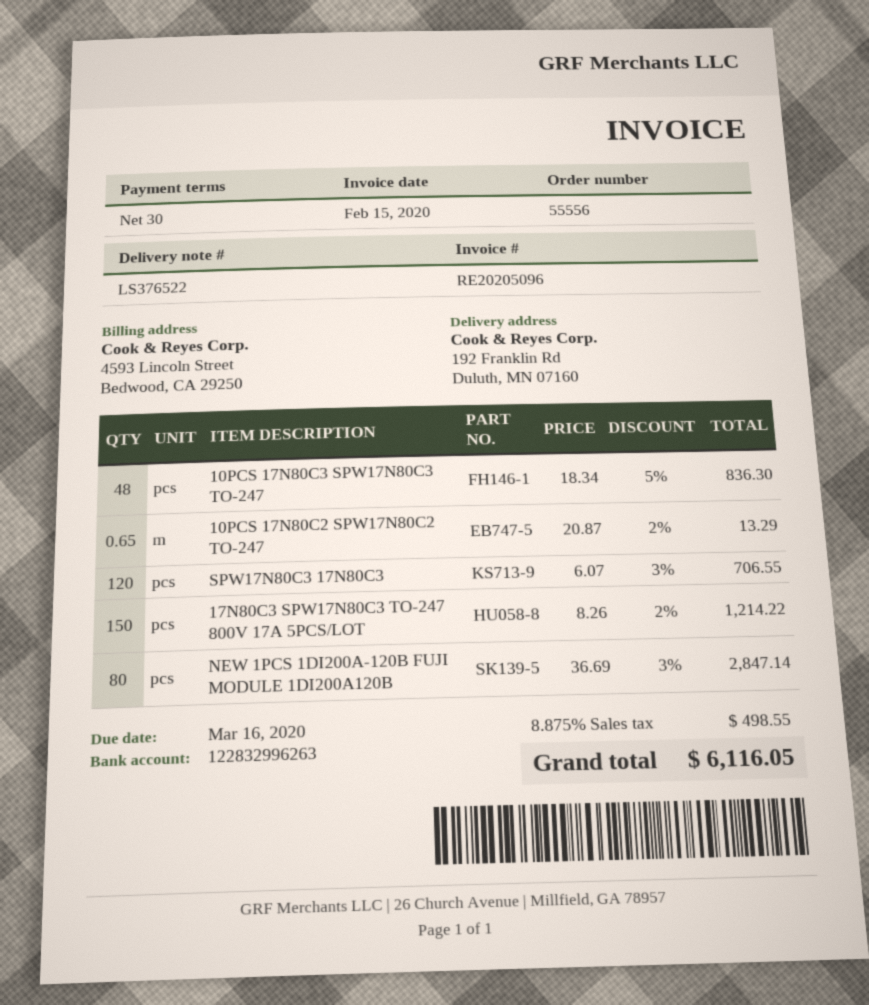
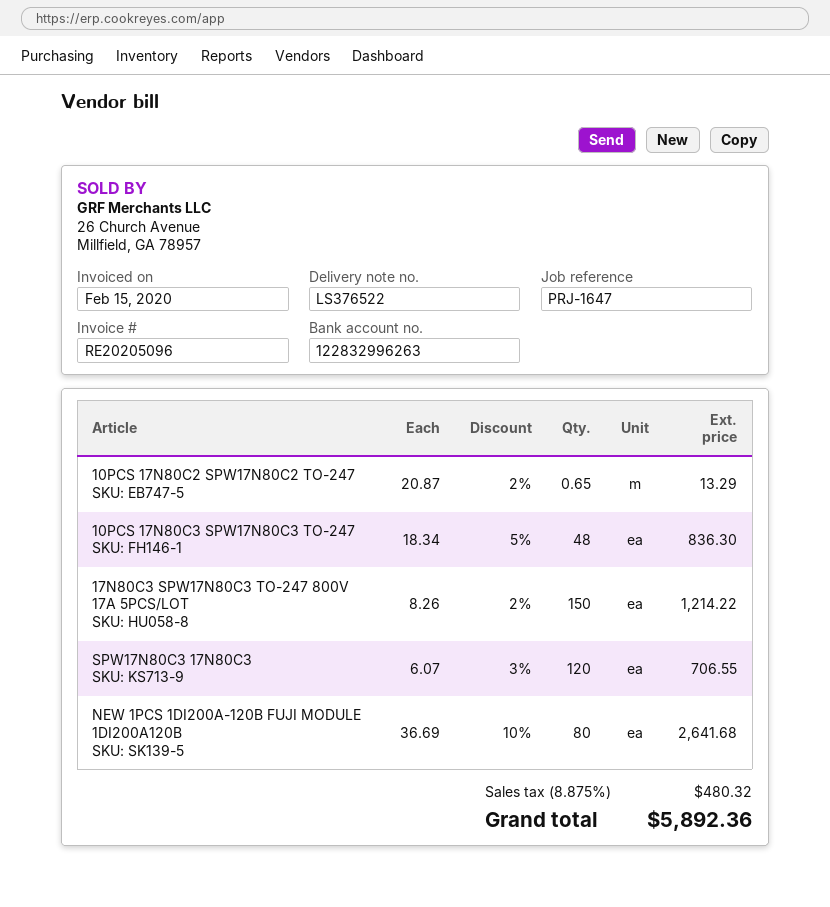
NEW 1PCS 1DI200A-120B FUJI MODULE 1DI200A120B: 80 x 36.69 - 3% = 2847.14 -> 80 x 36.69 - 10% = 2641.68
tax: 8.875% = 498.55 -> 8.875% = 480.32
total: 6116.05 -> 5892.36

